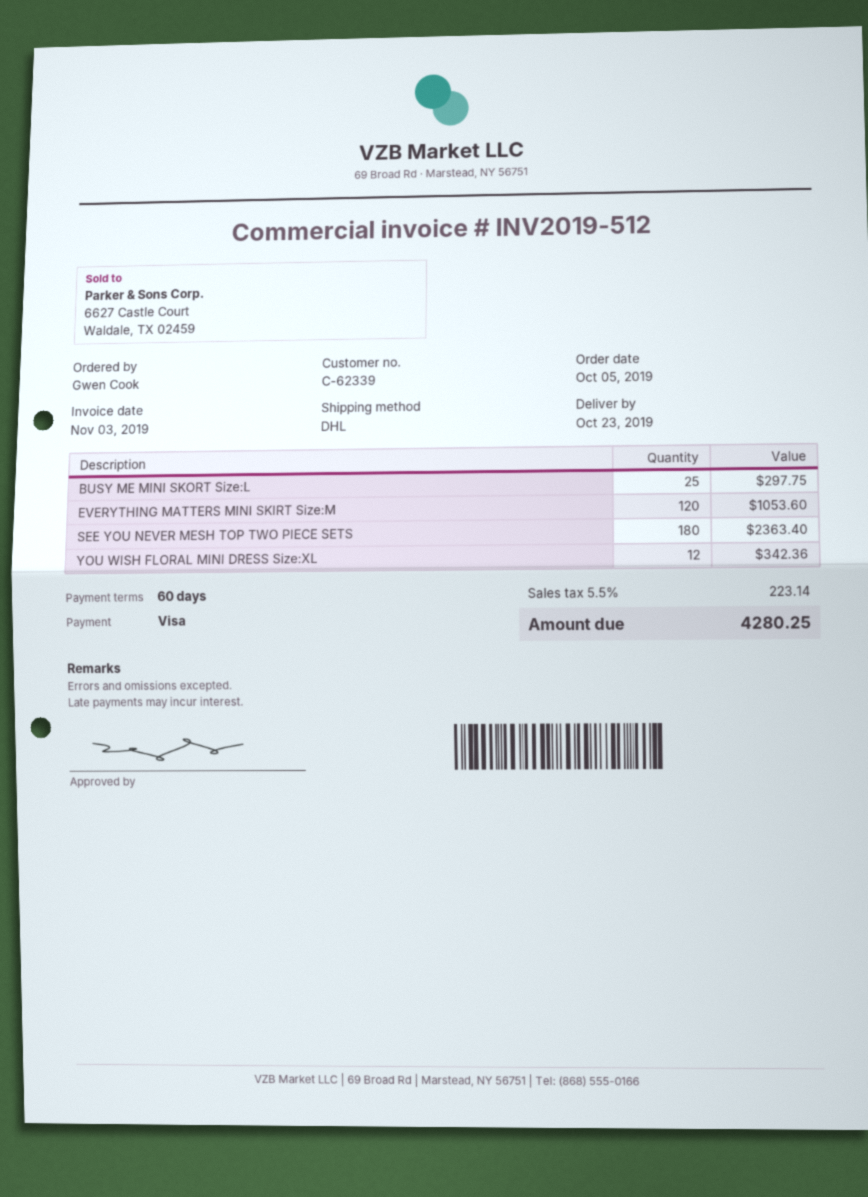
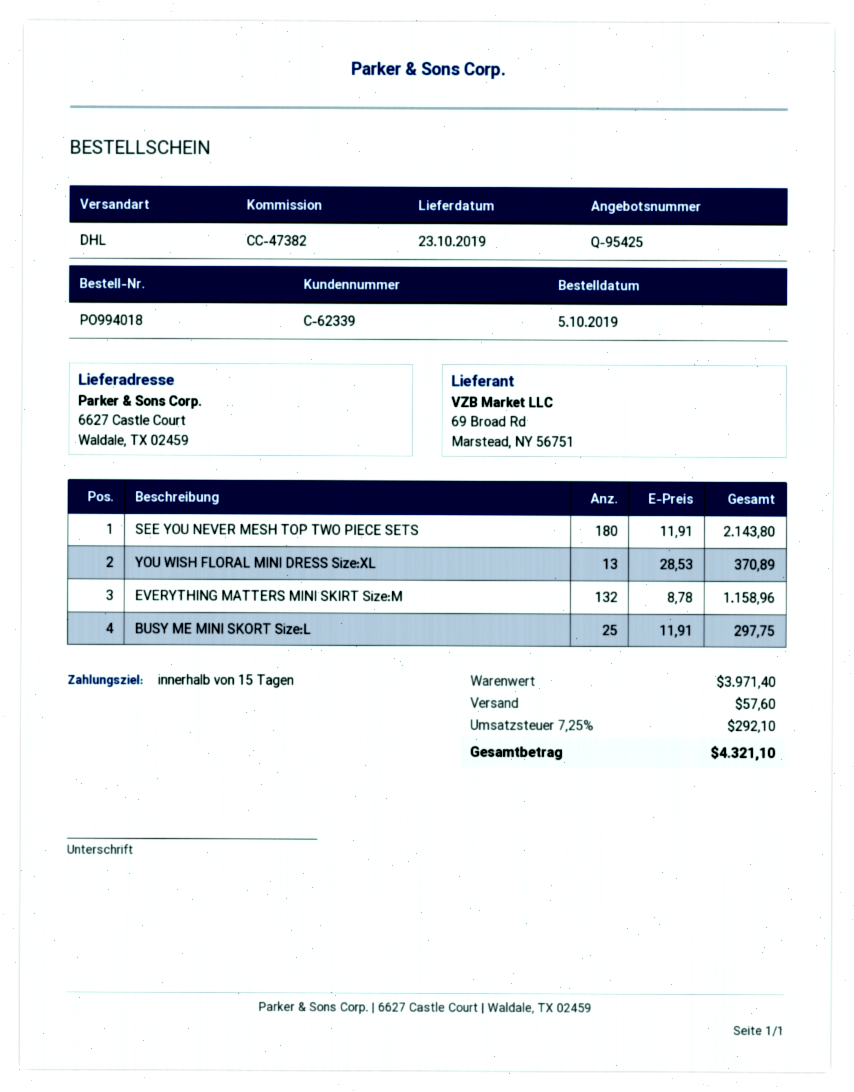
payment terms: 60 days -> 15 days
EVERYTHING MATTERS MINI SKIRT Size:M: 120 for 1053.60 -> 132 for 1158.96
SEE YOU NEVER MESH TOP TWO PIECE SETS: 180 for 2363.40 -> 180 for 2143.80
YOU WISH FLORAL MINI DRESS Size:XL: 12 for 342.36 -> 13 for 370.89
shipping: none -> 57.60
tax: 5.5% = 223.14 -> 7.25% = 292.10
total: 4280.25 -> 4321.10

